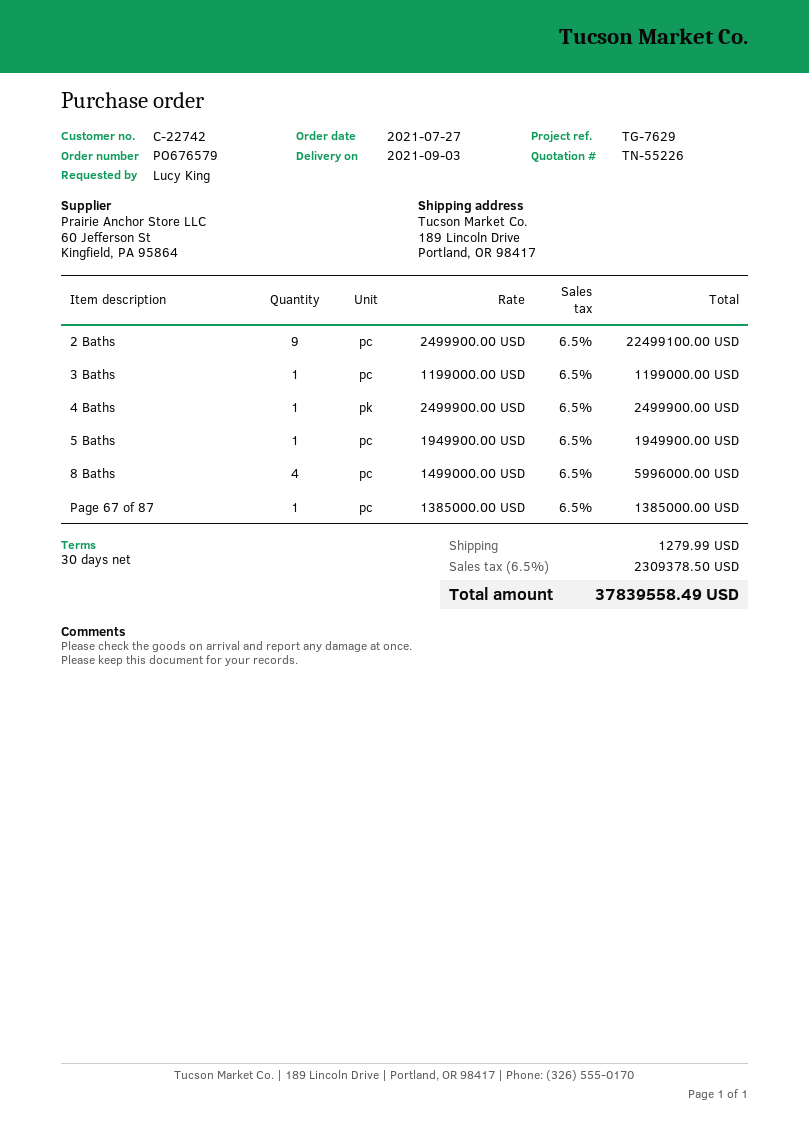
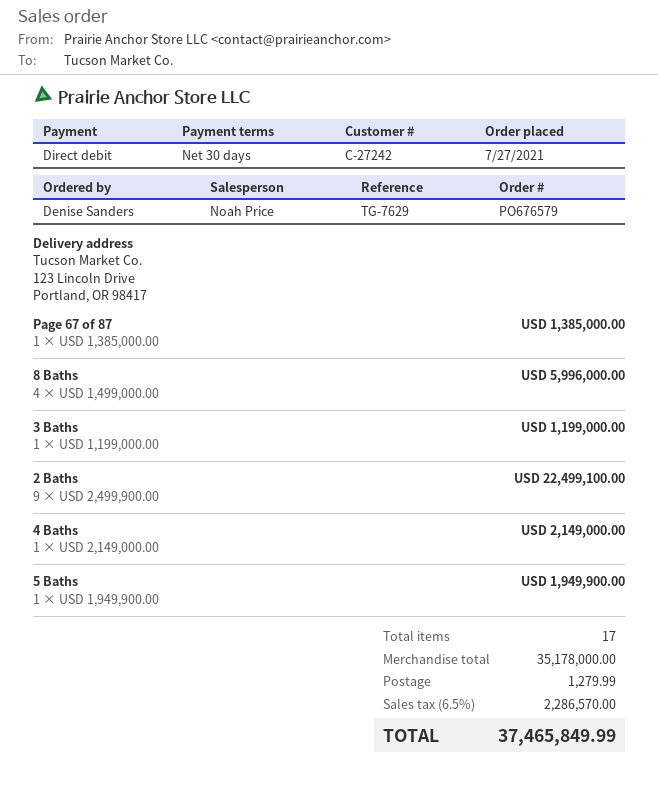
customer number: C-22742 -> C-27242
ordered by: Lucy King -> Denise Sanders
ship to: 189 Lincoln Drive, Portland, OR 98417 -> 123 Lincoln Drive, Portland, OR 98417
4 Baths: 1 x 2499900.00 = 2499900.00 -> 1 x 2149000.00 = 2149000.00
tax: 6.5% = 2309378.50 -> 6.5% = 2286570.00
total: 37839558.49 -> 37465849.99

